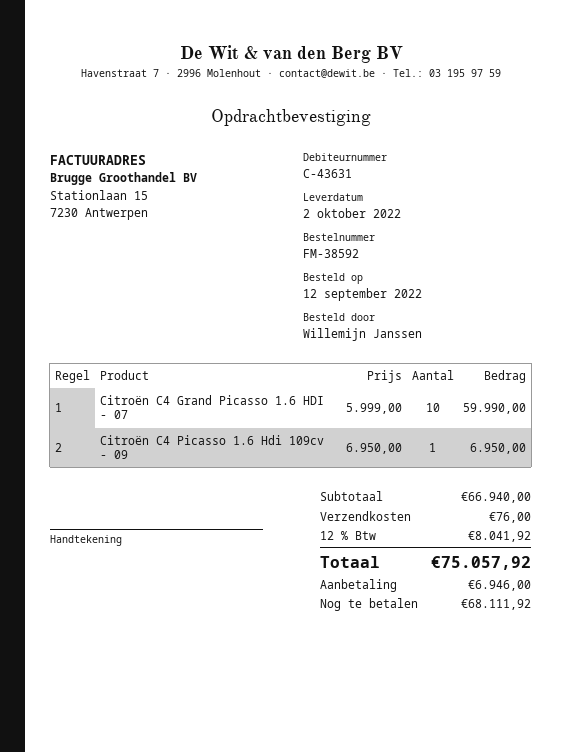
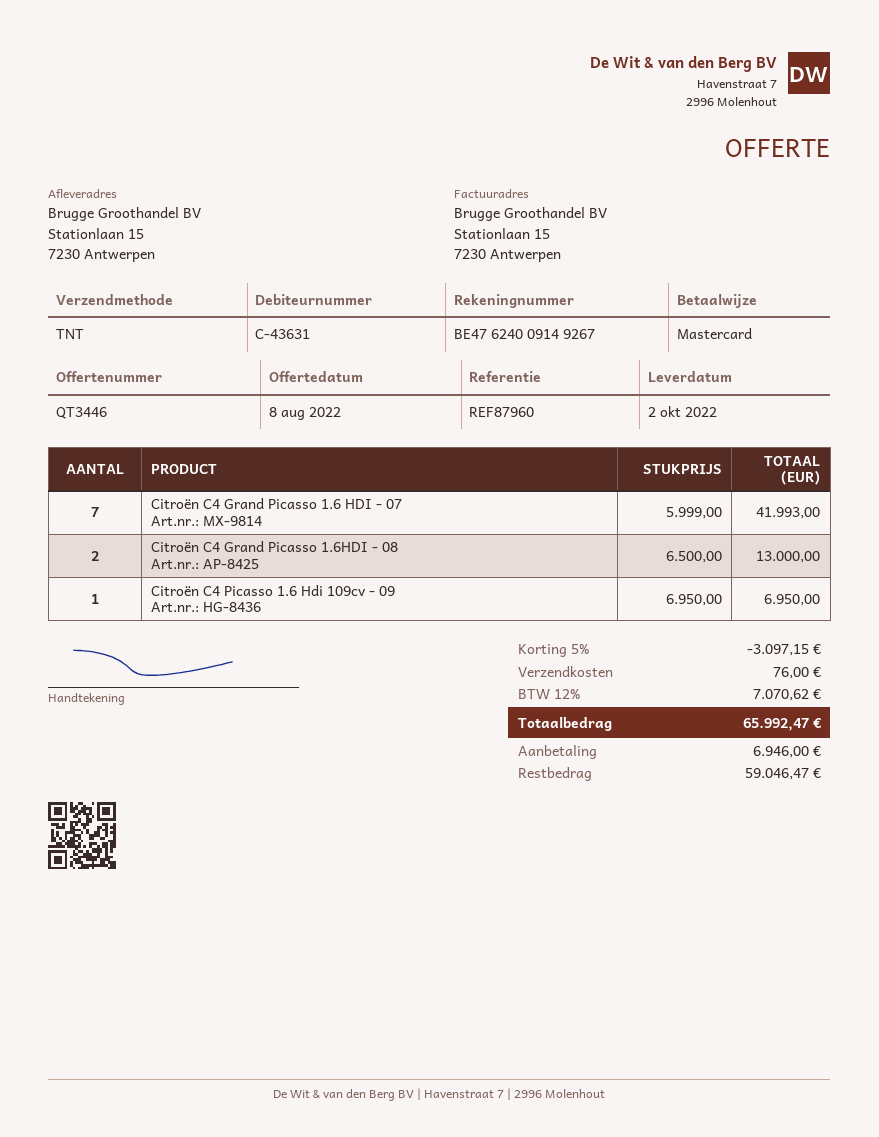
Citroën C4 Grand Picasso 1.6 HDI - 07: 10 x 5999.00 = 59990.00 -> 7 x 5999.00 = 41993.00
Citroën C4 Grand Picasso 1.6HDI - 08: none -> 2 x 6500.00 = 13000.00
discount: none -> 5% = 3097.15
tax: 12% = 8041.92 -> 12% = 7070.62
total: 75057.92 -> 65992.47
balance: 68111.92 -> 59046.47

